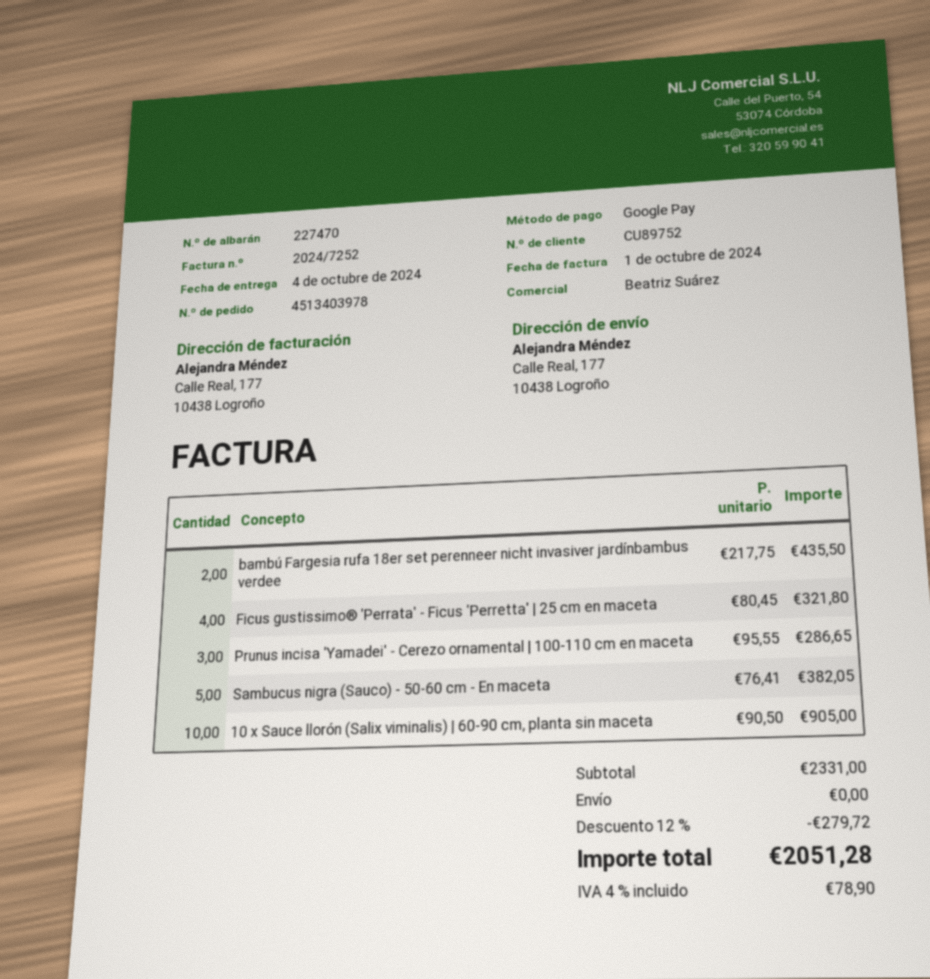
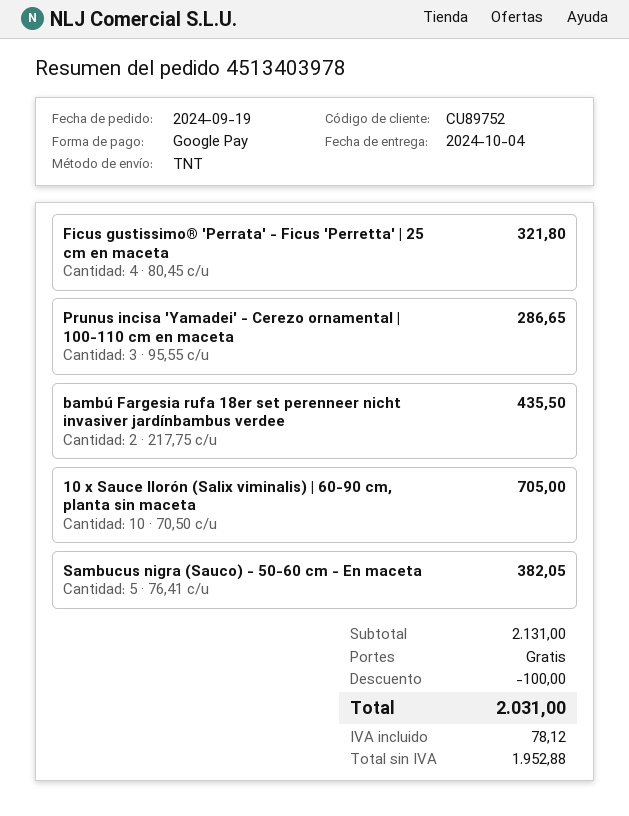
10 x Sauce llorón (Salix viminalis) | 60-90 cm, planta sin maceta: 10 x 90.50 = 905.00 -> 10 x 70.50 = 705.00
subtotal: 2331.00 -> 2131.00
discount: 279.72 -> 100.00
tax: 78.90 -> 78.12
total: 2051.28 -> 2031.00

